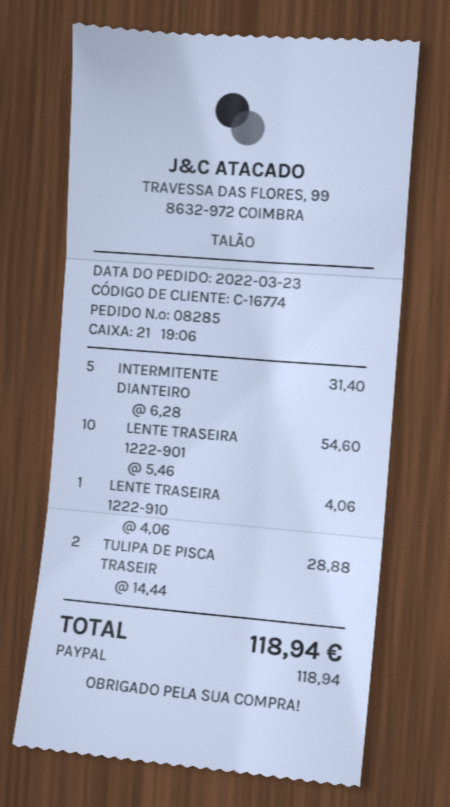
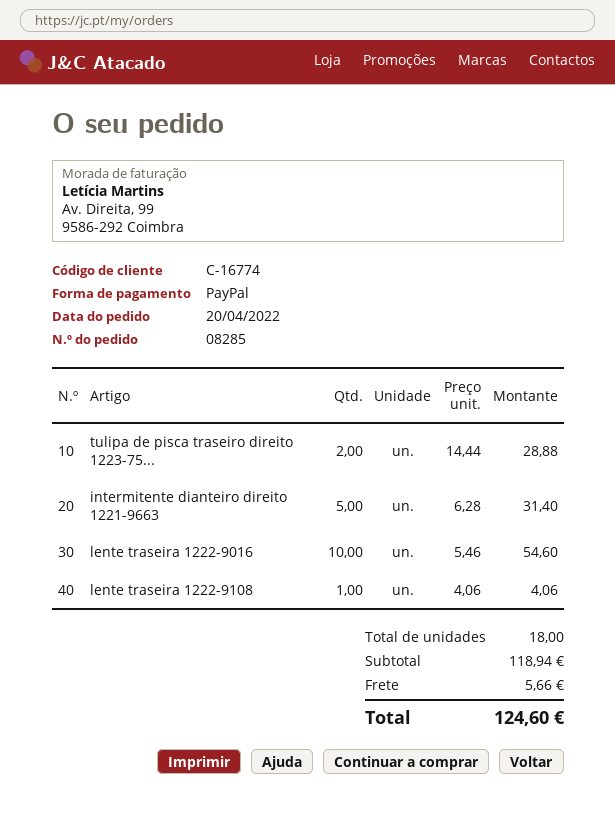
order date: 2022-03-23 -> 2022-04-20
shipping: none -> 5.66
total: 118.94 -> 124.60

